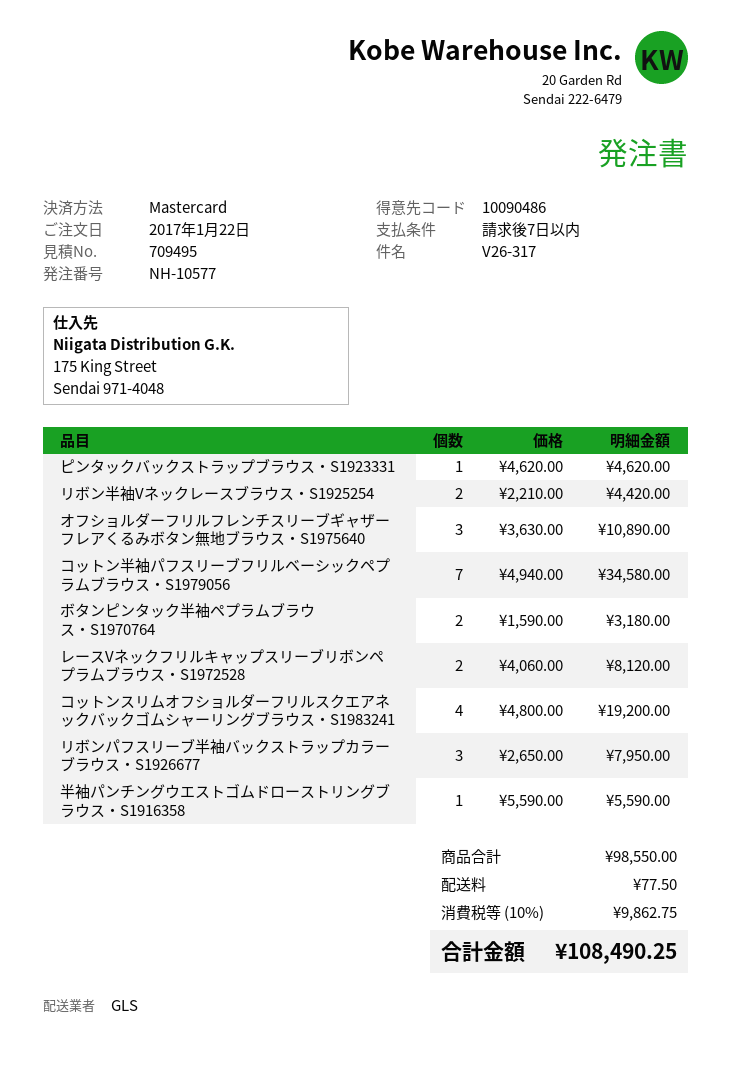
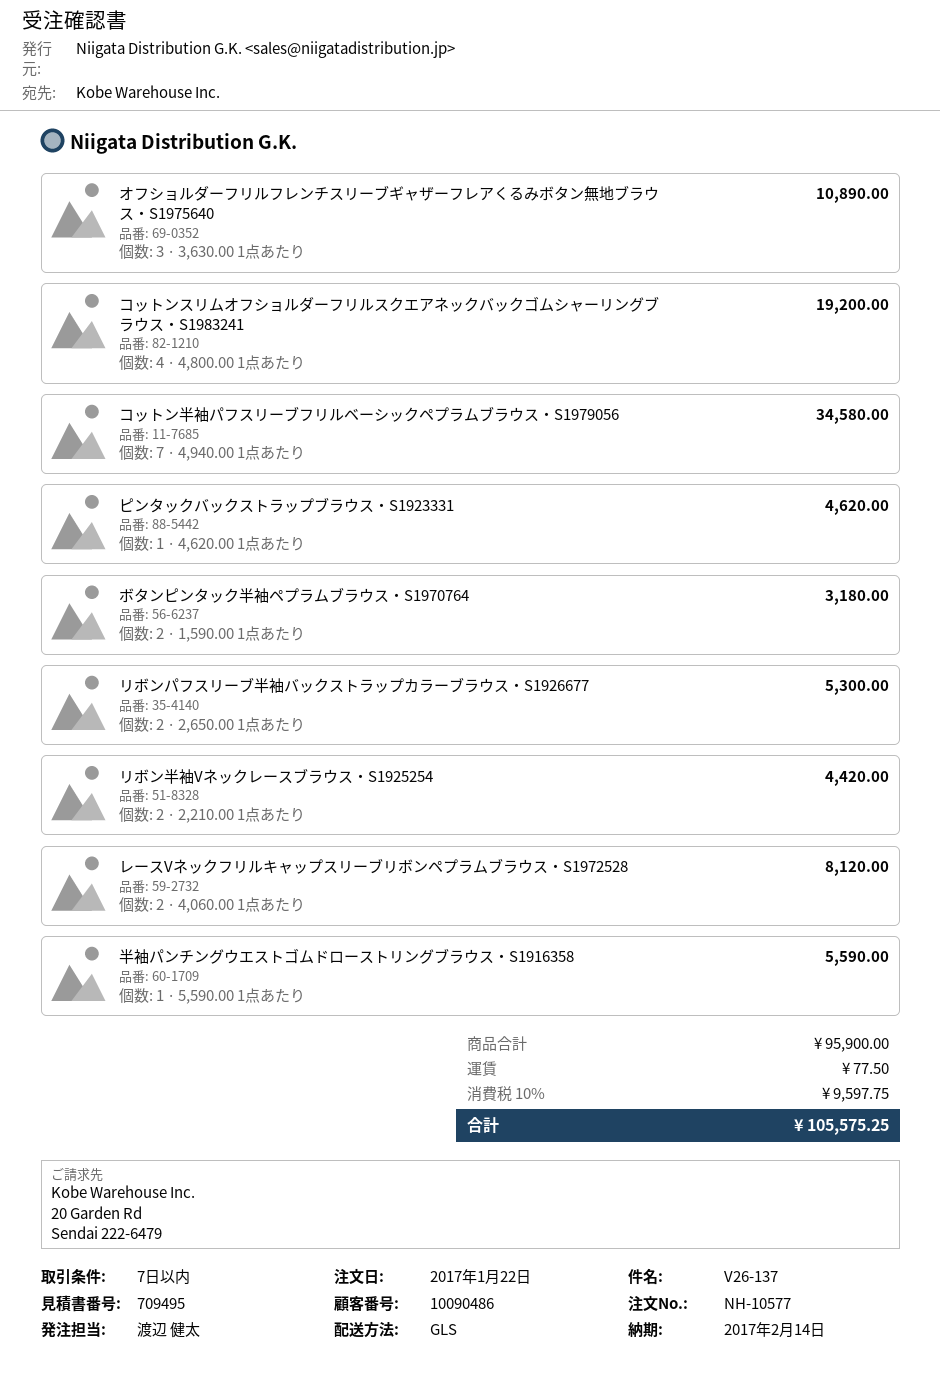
reference: V26-317 -> V26-137
リボンパフスリーブ半袖バックストラップカラーブラウス・S1926677: 3 x 2650.00 = 7950.00 -> 2 x 2650.00 = 5300.00
subtotal: 98550.00 -> 95900.00
tax: 10% = 9862.75 -> 10% = 9597.75
total: 108490.25 -> 105575.25

